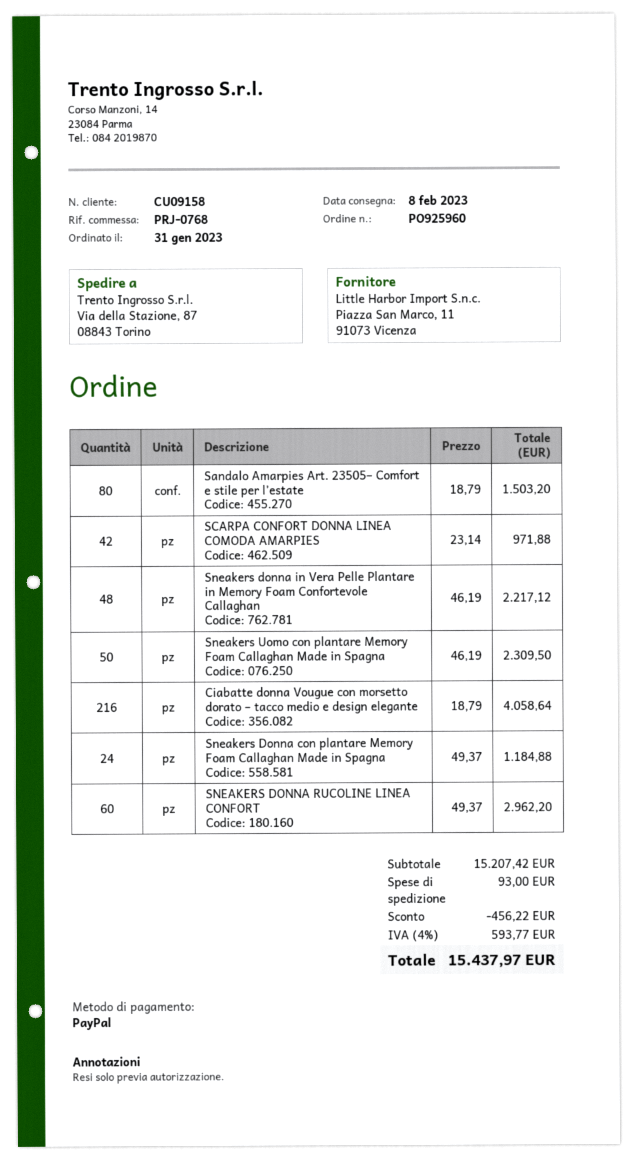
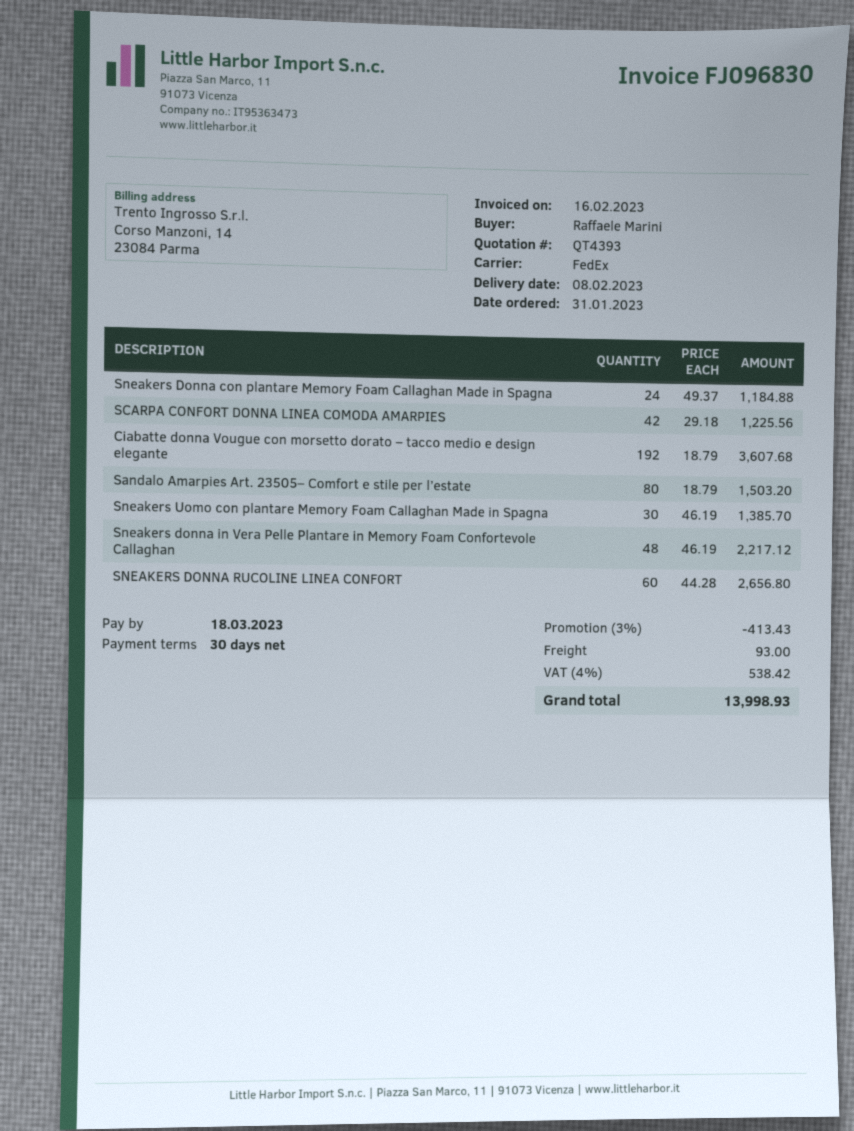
SCARPA CONFORT DONNA LINEA COMODA AMARPIES: 42 x 23.14 = 971.88 -> 42 x 29.18 = 1225.56
Sneakers Uomo con plantare Memory Foam Callaghan Made in Spagna: 50 x 46.19 = 2309.50 -> 30 x 46.19 = 1385.70
Ciabatte donna Vougue con morsetto dorato – tacco medio e design elegante: 216 x 18.79 = 4058.64 -> 192 x 18.79 = 3607.68
SNEAKERS DONNA RUCOLINE LINEA CONFORT: 60 x 49.37 = 2962.20 -> 60 x 44.28 = 2656.80
discount: 456.22 -> 413.43
tax: 4% = 593.77 -> 4% = 538.42
total: 15437.97 -> 13998.93

